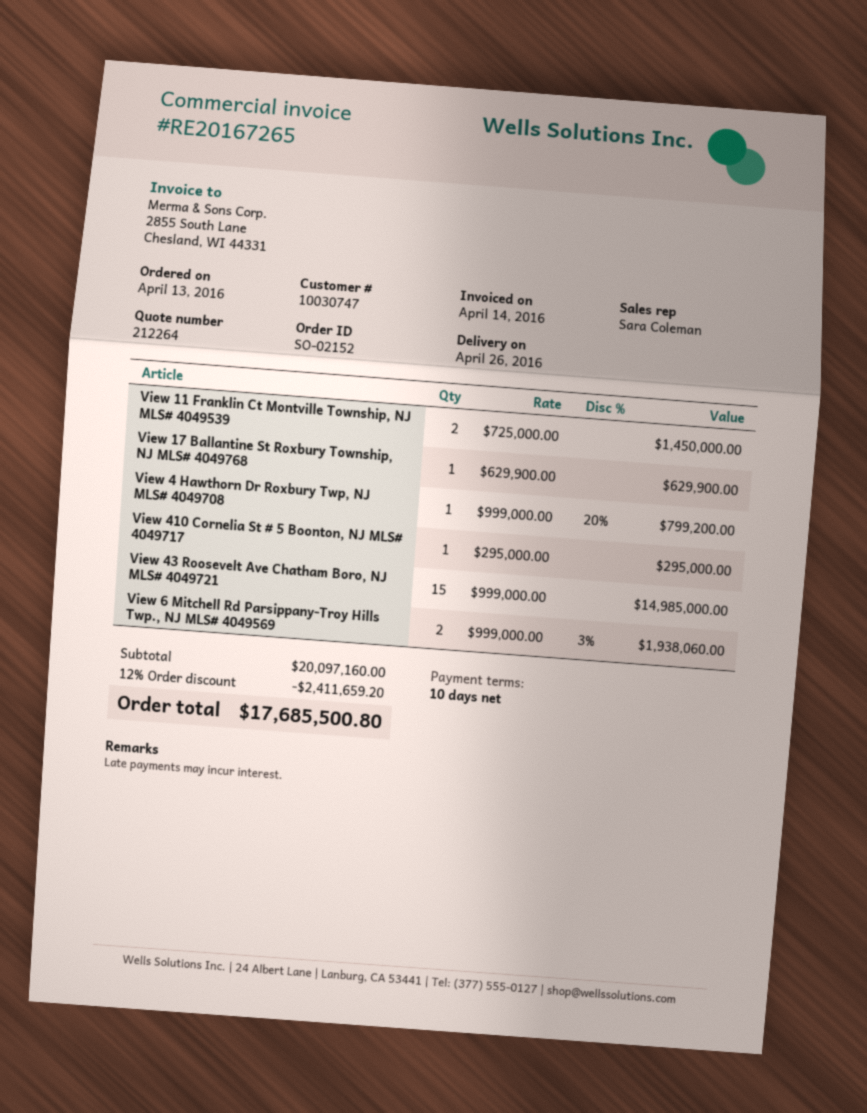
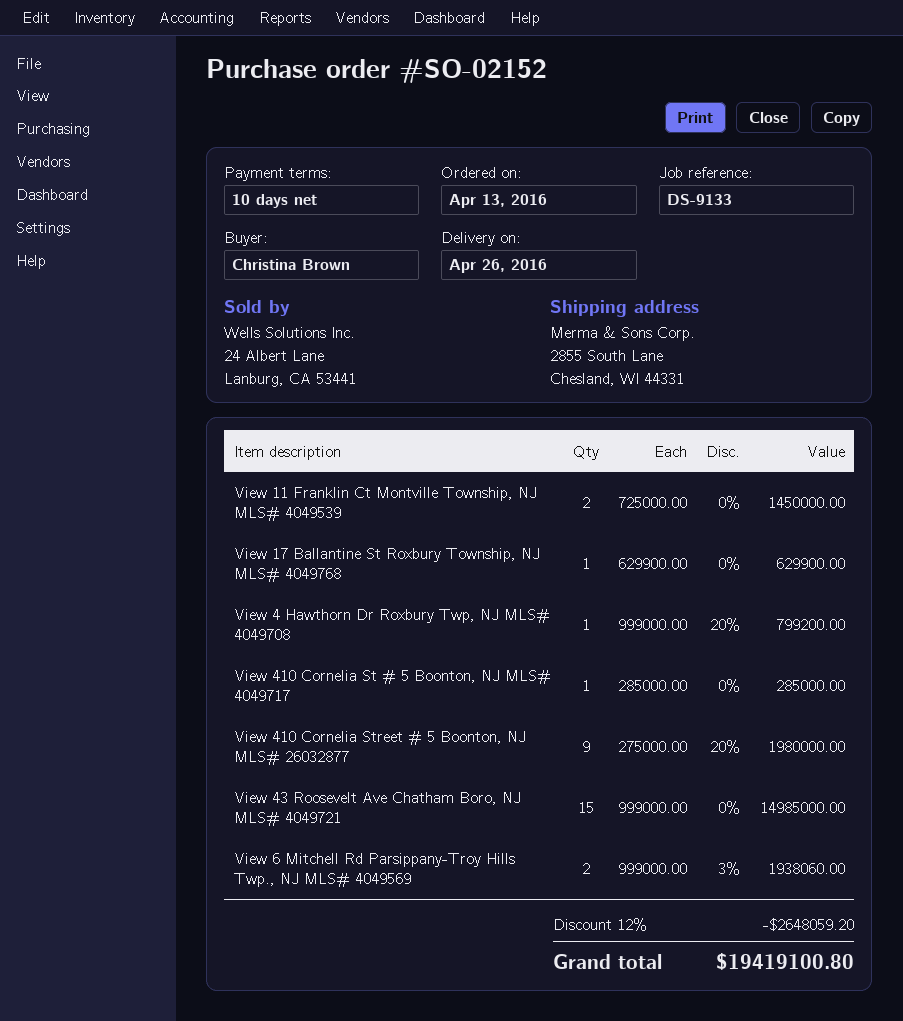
View 410 Cornelia St # 5 Boonton, NJ MLS# 4049717: 1 x 295000.00 = 295000.00 -> 1 x 285000.00 = 285000.00
View 410 Cornelia Street # 5 Boonton, NJ MLS# 26032877: none -> 9 x 275000.00 - 20% = 1980000.00
discount: 12% = 2411659.20 -> 12% = 2648059.20
total: 17685500.80 -> 19419100.80

